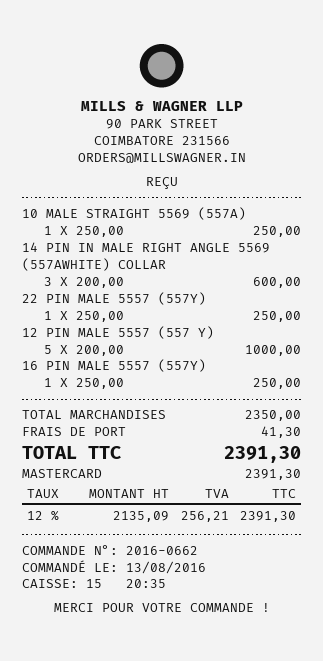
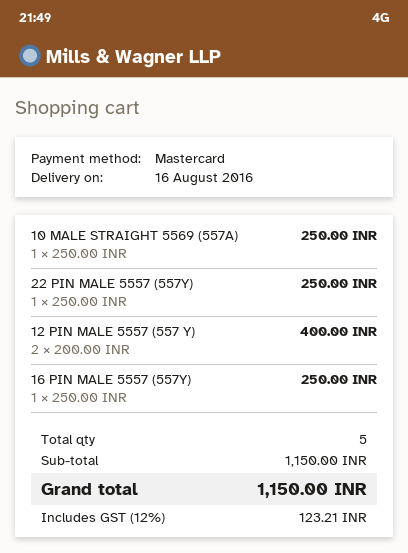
14 PIN IN MALE RIGHT ANGLE 5569 (557AWHITE) COLLAR: 3 x 200.00 = 600.00 -> none
12 PIN MALE 5557 (557 Y): 5 x 200.00 = 1000.00 -> 2 x 200.00 = 400.00
subtotal: 2350.00 -> 1150.00
shipping: 41.30 -> none
tax: 12% = 256.21 -> 12% = 123.21
total: 2391.30 -> 1150.00

